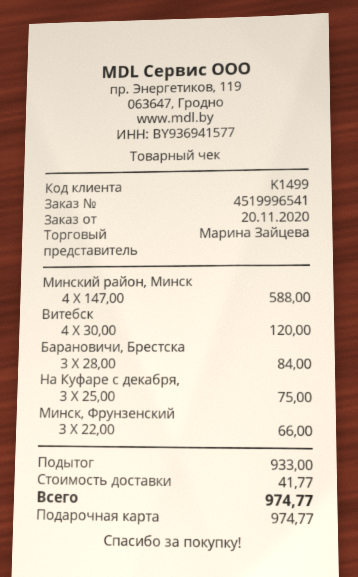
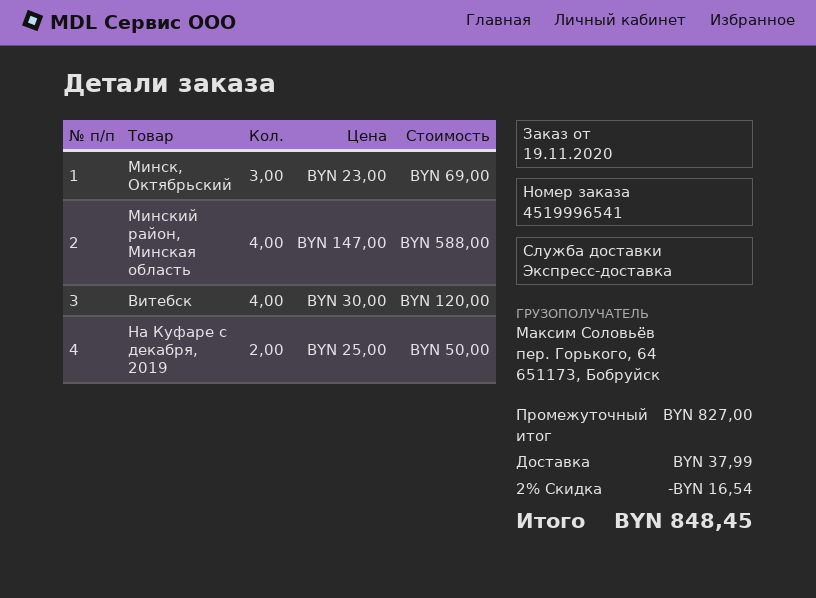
order date: 2020-11-20 -> 2020-11-19
Барановичи, Брестска: 3 x 28.00 = 84.00 -> none
На Куфаре с декабря,: 3 x 25.00 = 75.00 -> 2 x 25.00 = 50.00
Минск, Фрунзенский: 3 x 22.00 = 66.00 -> none
Минск, Октябрьский: none -> 3 x 23.00 = 69.00
subtotal: 933.00 -> 827.00
discount: none -> 2% = 16.54
shipping: 41.77 -> 37.99
total: 974.77 -> 848.45

